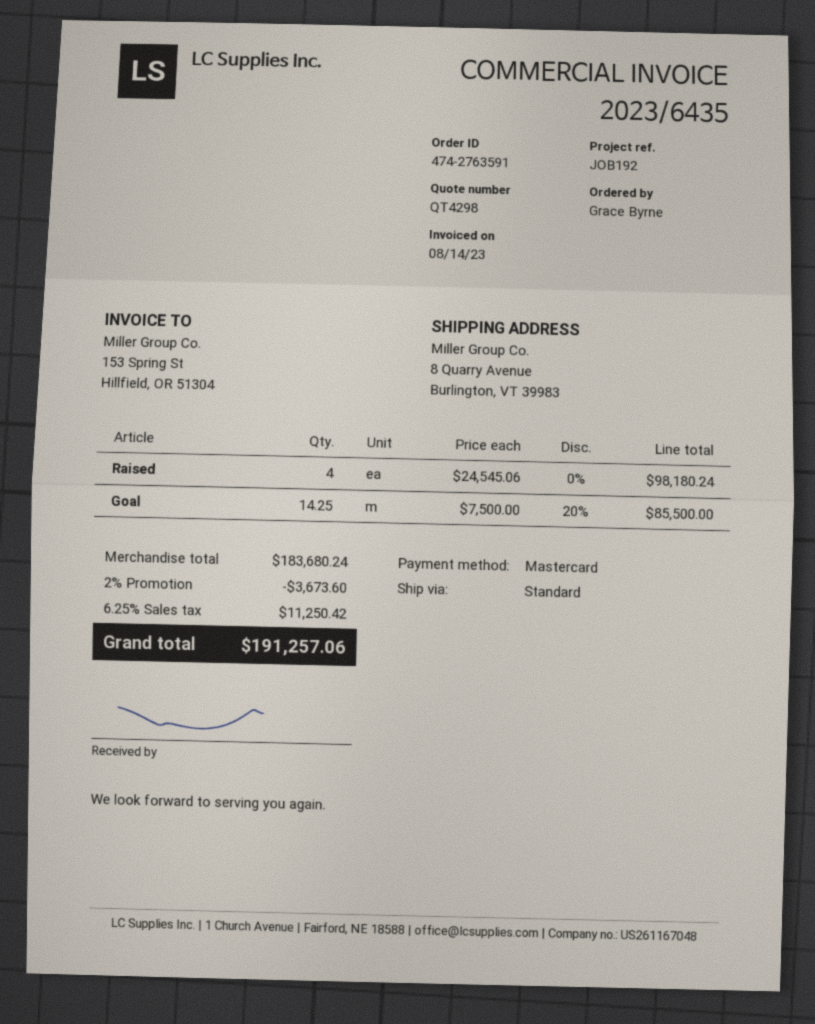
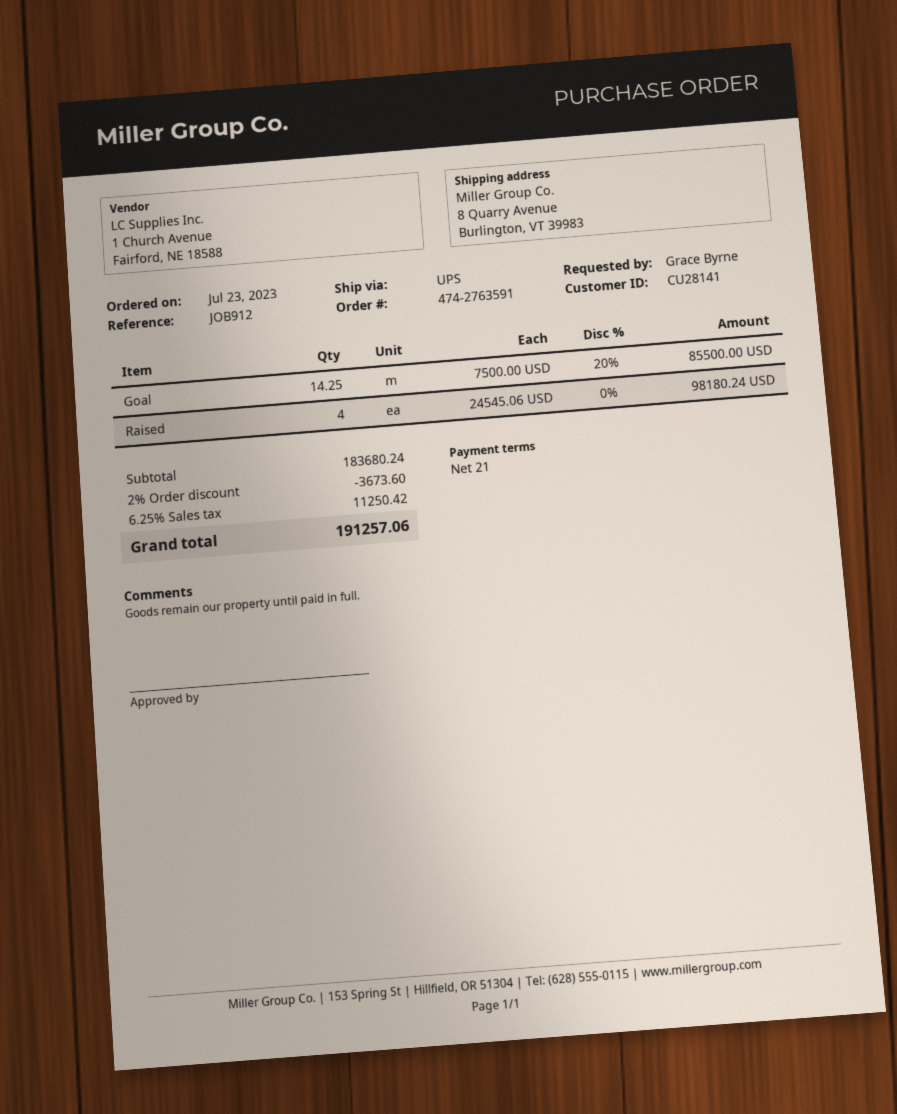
reference: JOB192 -> JOB912
shipping method: standard -> UPS

